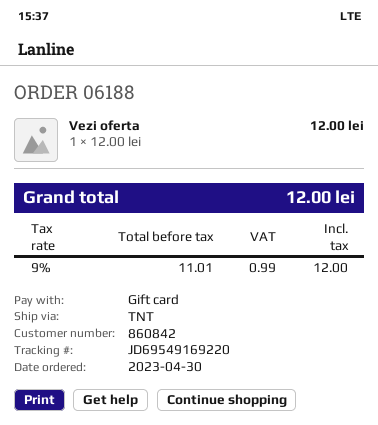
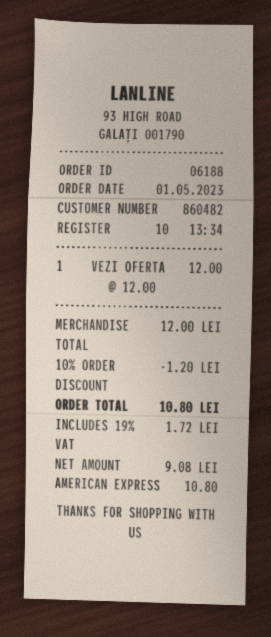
order date: 2023-04-30 -> 2023-05-01
customer number: 860842 -> 860482
payment method: gift card -> American Express
discount: none -> 10% = 1.20
net: 11.01 -> 9.08
tax: 9% = 0.99 -> 19% = 1.72
total: 12.00 -> 10.80

